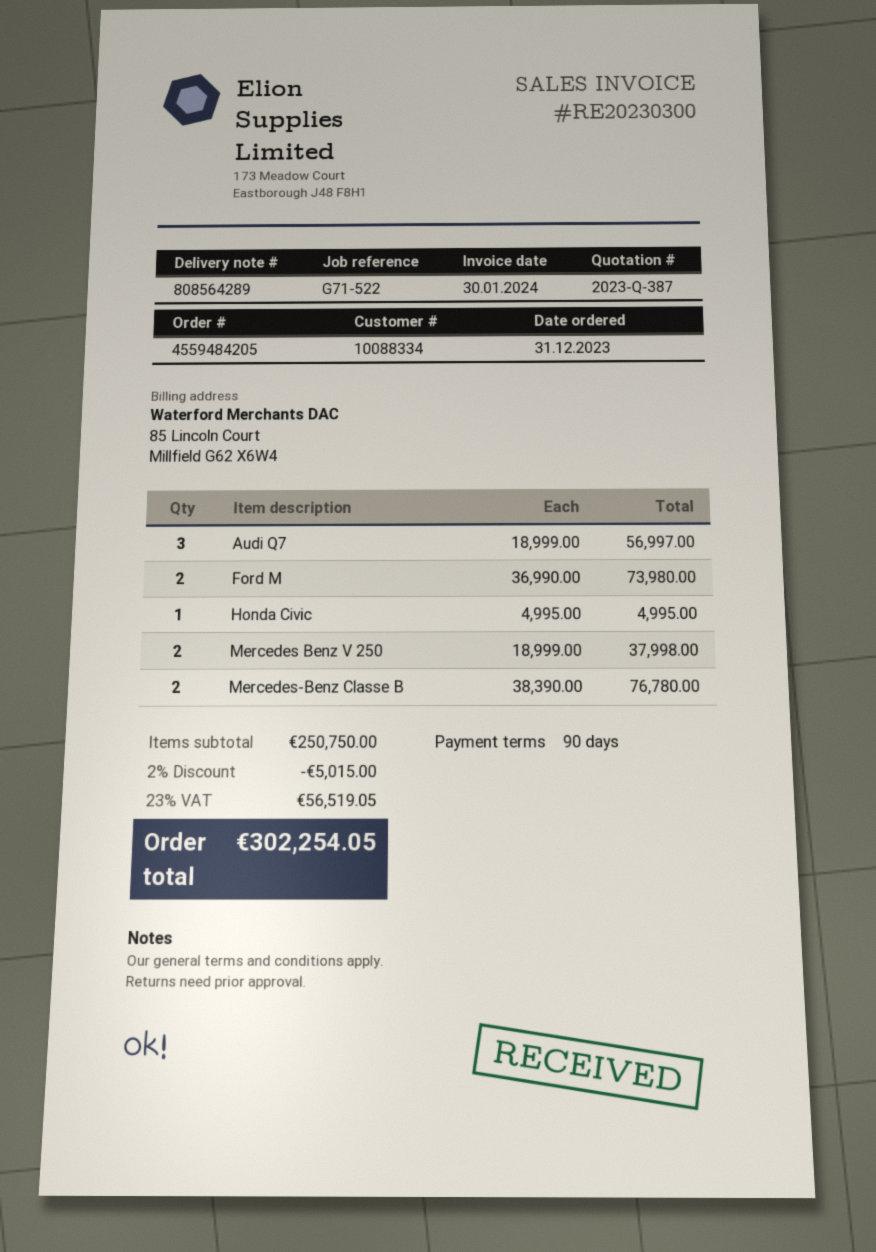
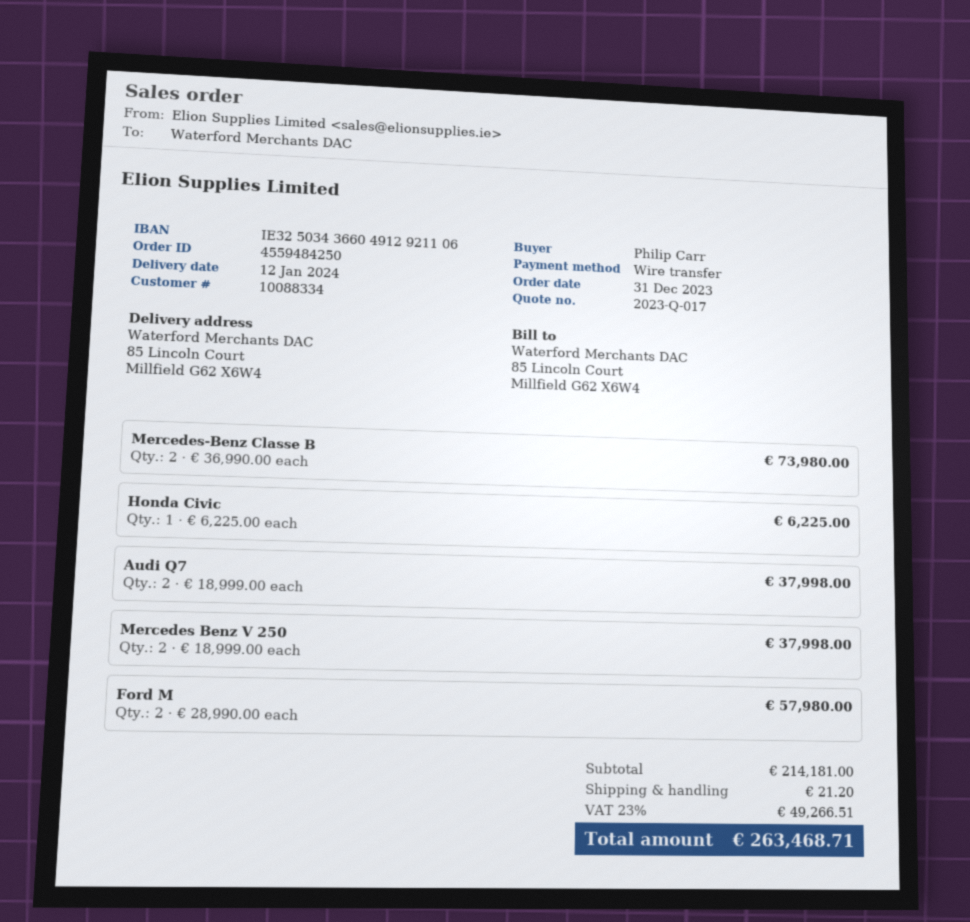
quote number: 2023-Q-387 -> 2023-Q-017
order number: 4559484205 -> 4559484250
Audi Q7: 3 x 18999.00 = 56997.00 -> 2 x 18999.00 = 37998.00
Ford M: 2 x 36990.00 = 73980.00 -> 2 x 28990.00 = 57980.00
Honda Civic: 1 x 4995.00 = 4995.00 -> 1 x 6225.00 = 6225.00
Mercedes-Benz Classe B: 2 x 38390.00 = 76780.00 -> 2 x 36990.00 = 73980.00
subtotal: 250750.00 -> 214181.00
discount: 2% = 5015.00 -> none
shipping: none -> 21.20
tax: 23% = 56519.05 -> 23% = 49266.51
total: 302254.05 -> 263468.71

